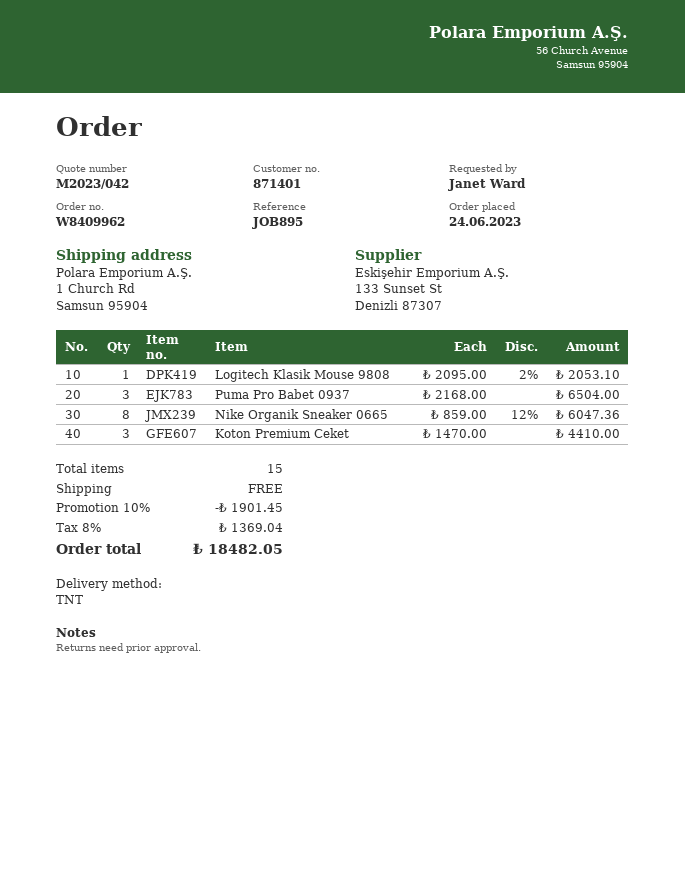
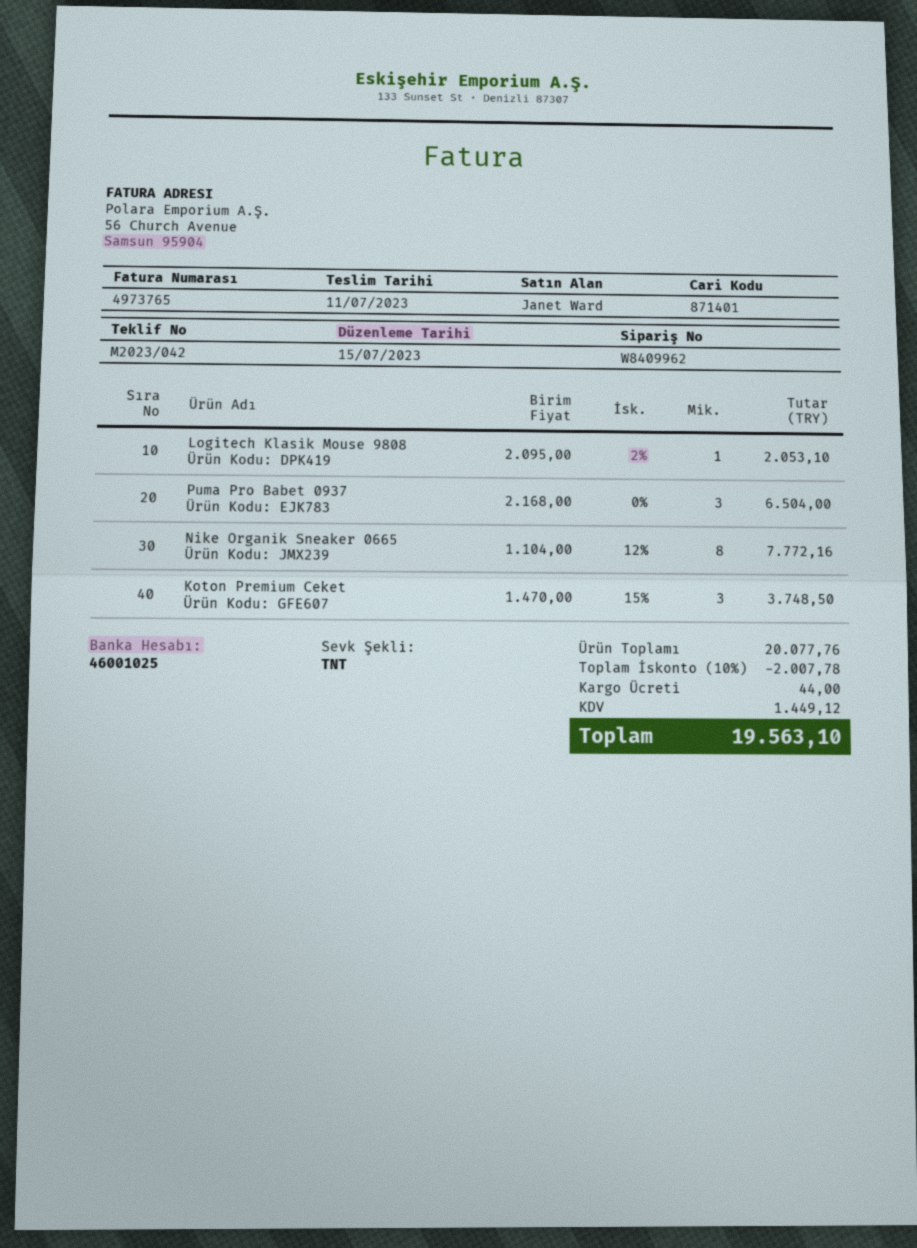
Nike Organik Sneaker 0665: 8 x 859.00 - 12% = 6047.36 -> 8 x 1104.00 - 12% = 7772.16
Koton Premium Ceket: 3 x 1470.00 = 4410.00 -> 3 x 1470.00 - 15% = 3748.50
discount: 10% = 1901.45 -> 10% = 2007.78
shipping: 0.00 -> 44.00
tax: 1369.04 -> 1449.12
total: 18482.05 -> 19563.10

